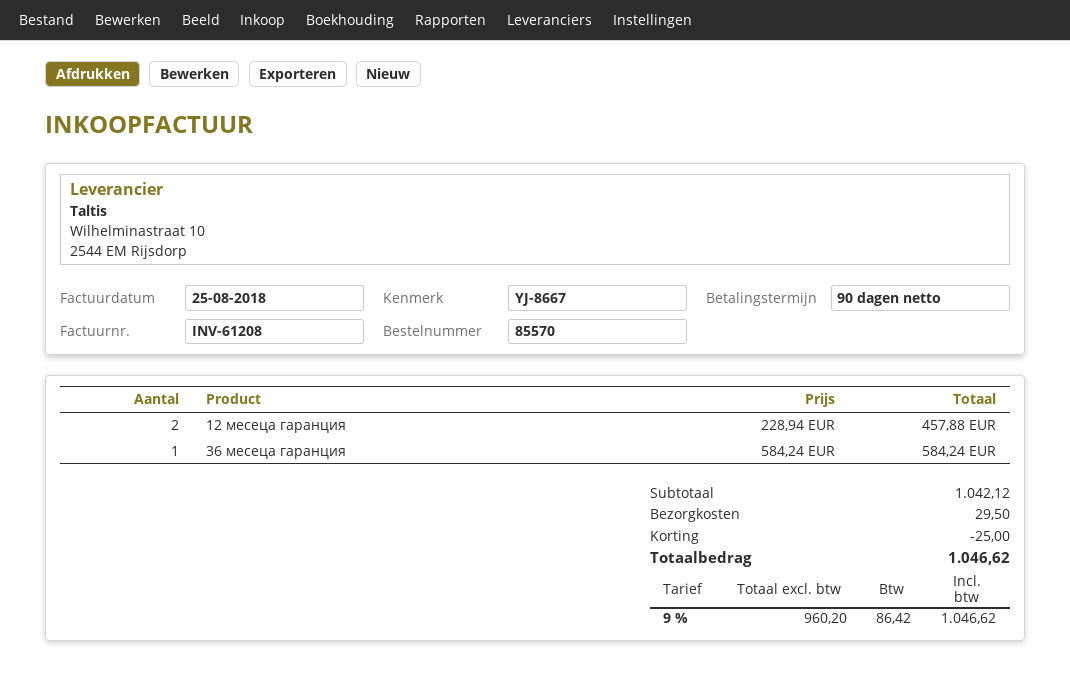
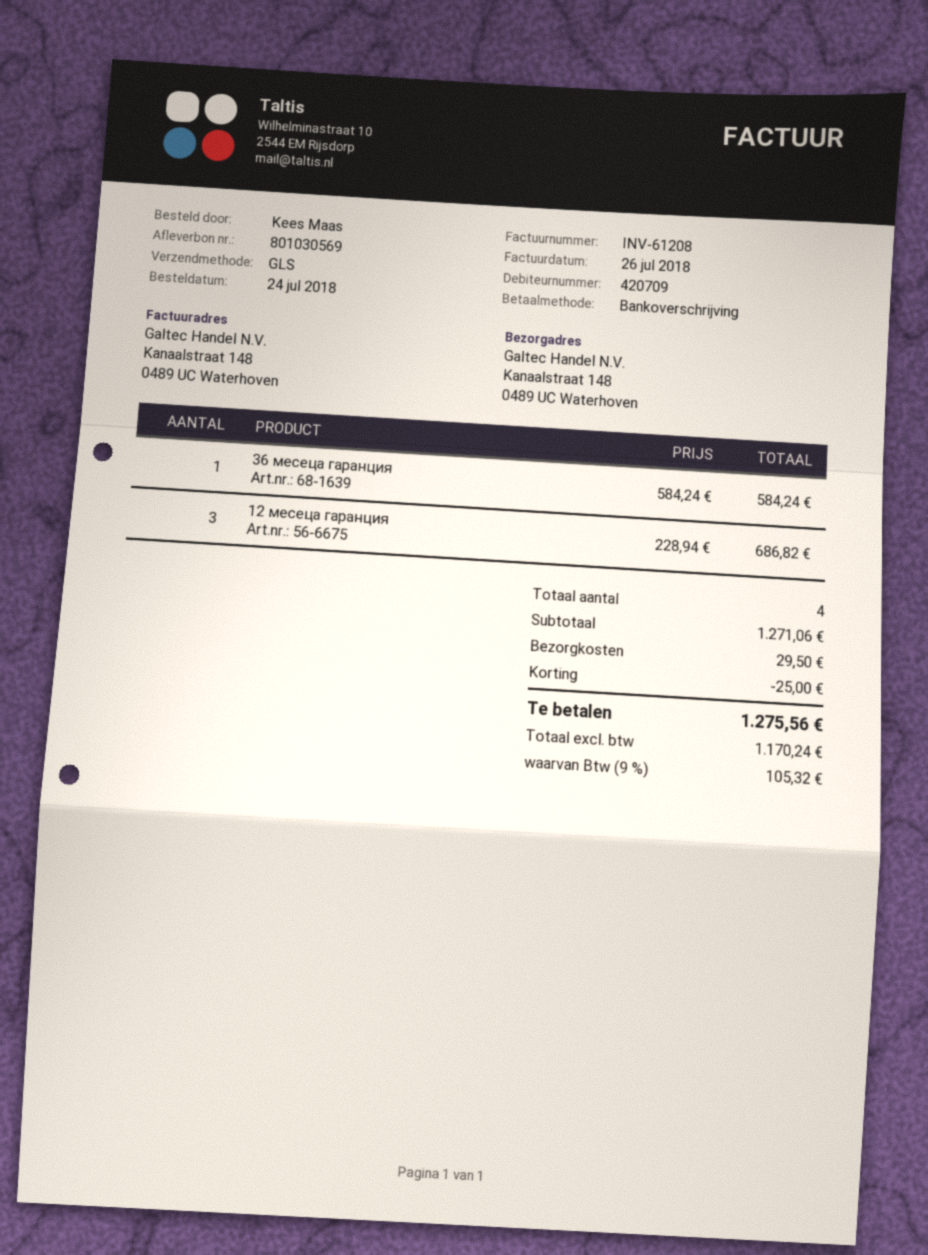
invoice date: 2018-08-25 -> 2018-07-26
12 месеца гаранция: 2 x 228.94 = 457.88 -> 3 x 228.94 = 686.82
subtotal: 1042.12 -> 1271.06
net: 960.20 -> 1170.24
tax: 9% = 86.42 -> 9% = 105.32
total: 1046.62 -> 1275.56

